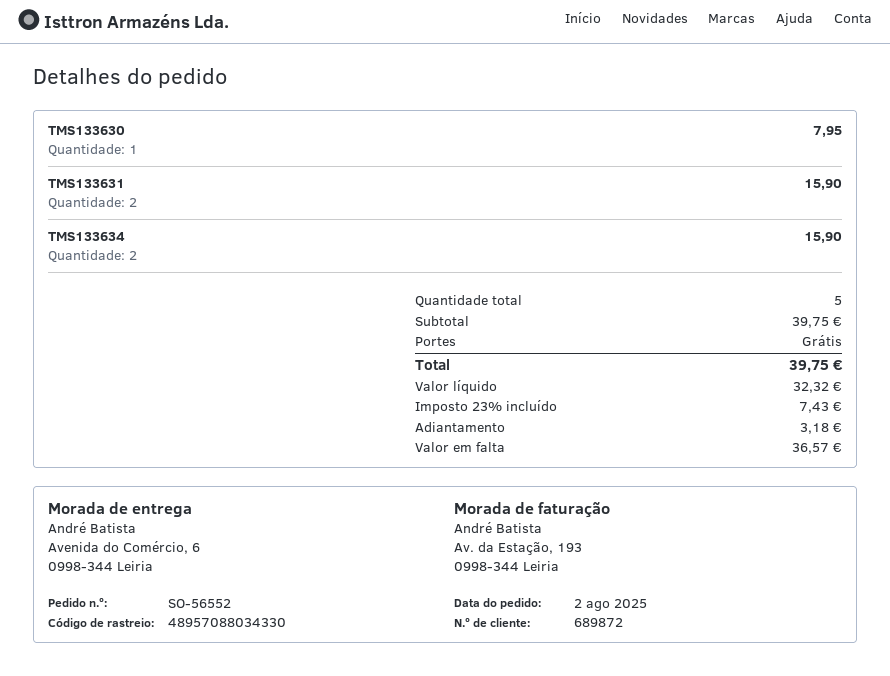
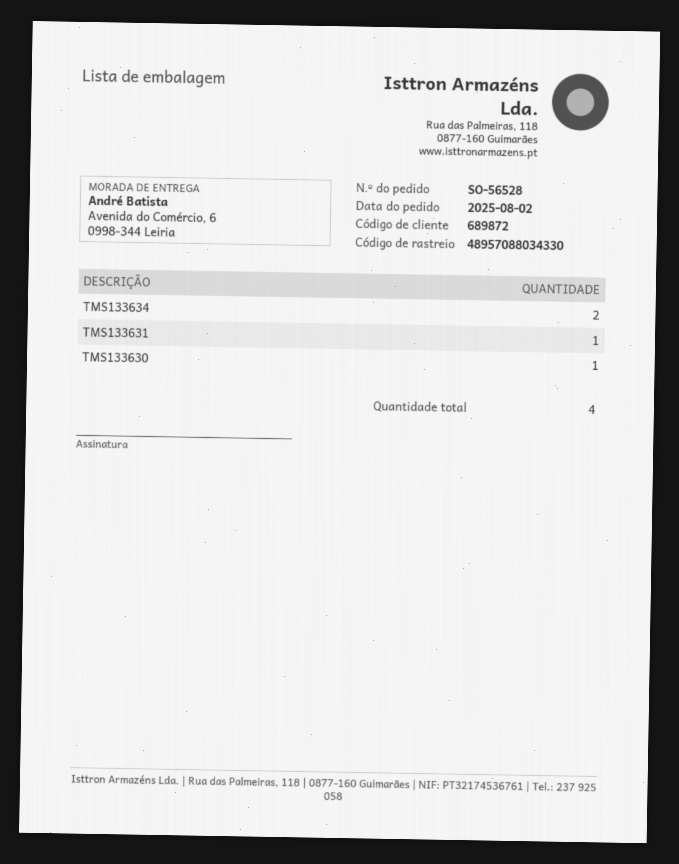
order number: SO-56552 -> SO-56528
TMS133631: 2 -> 1
total quantity: 5 -> 4

